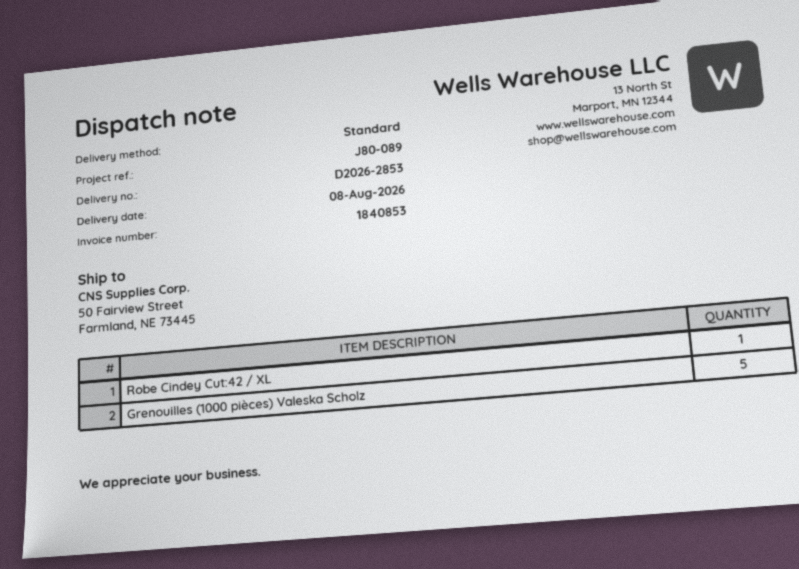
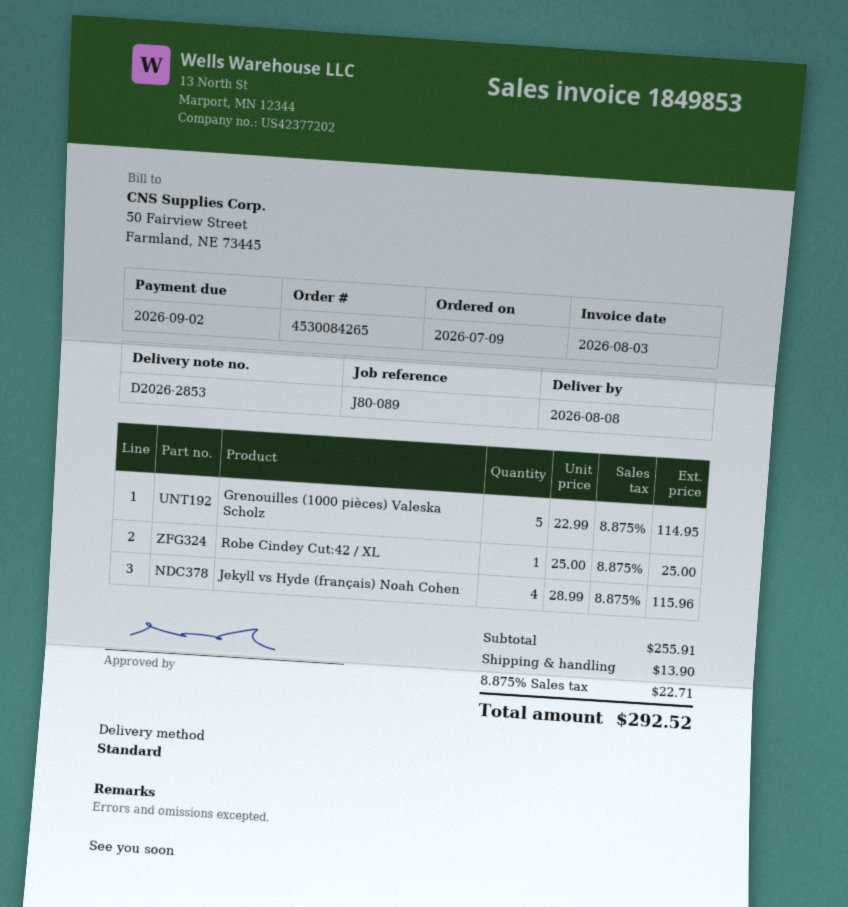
invoice number: 1840853 -> 1849853
Jekyll vs Hyde (français) Noah Cohen: none -> 4

